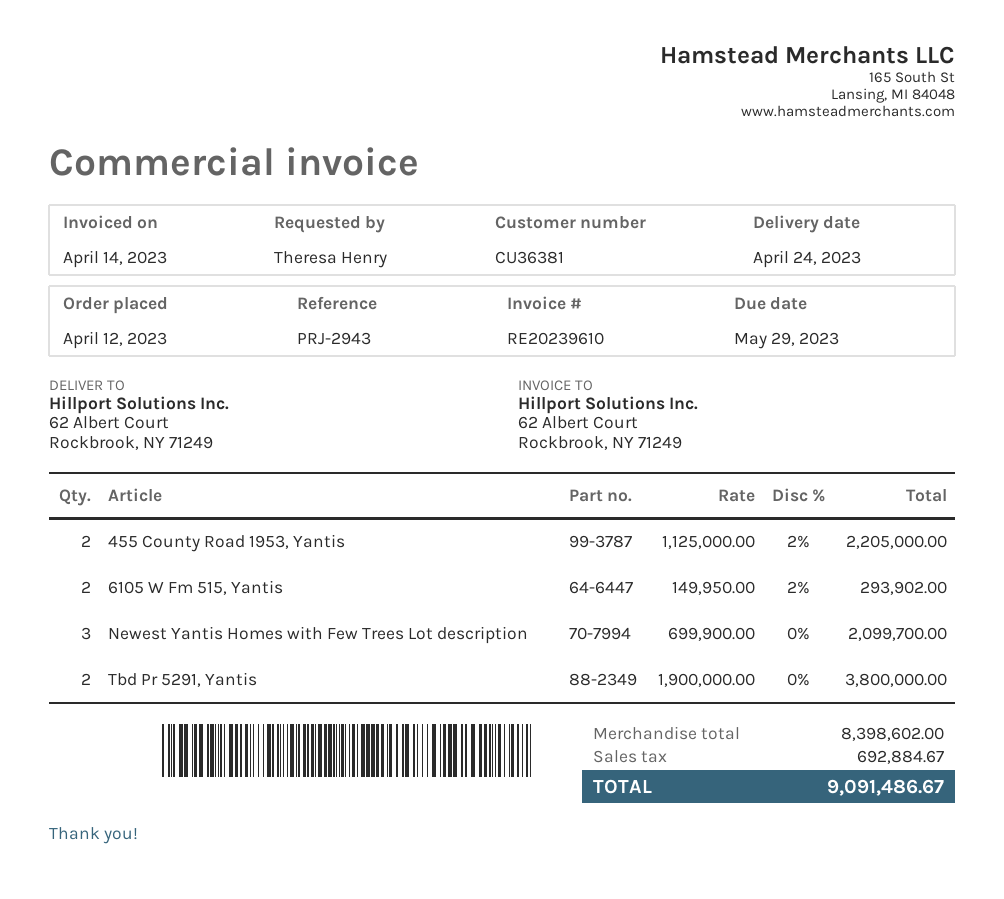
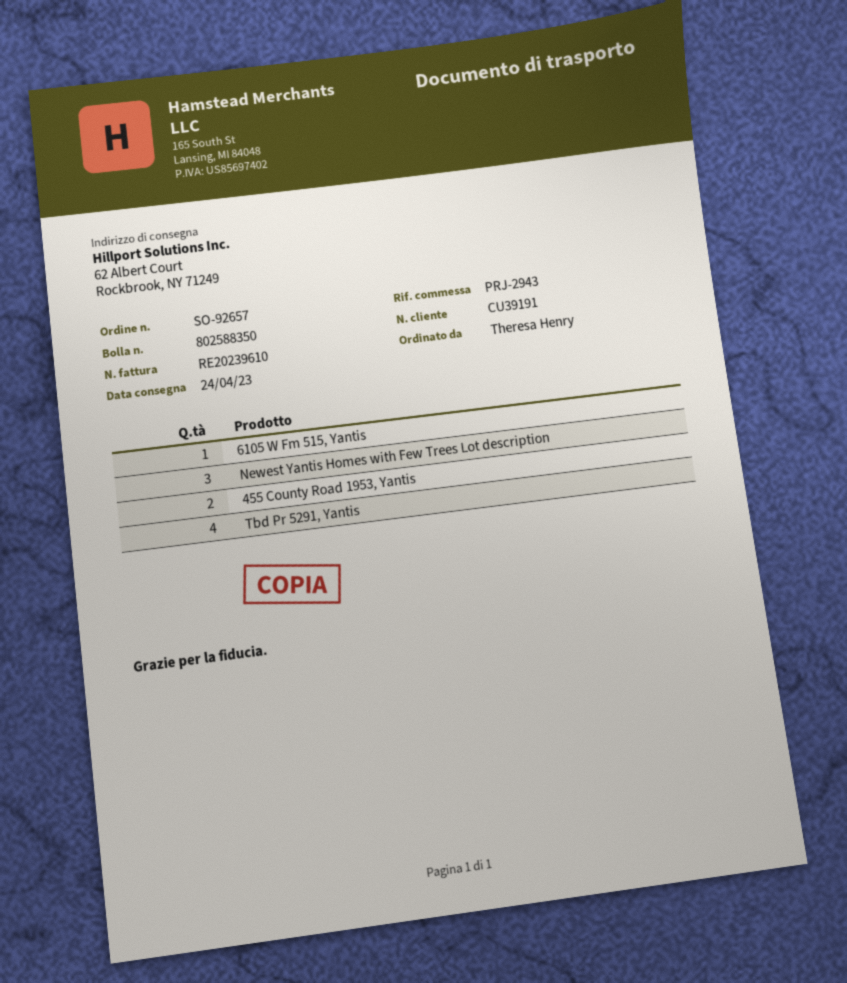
customer number: CU36381 -> CU39191
6105 W Fm 515, Yantis: 2 -> 1
Tbd Pr 5291, Yantis: 2 -> 4

